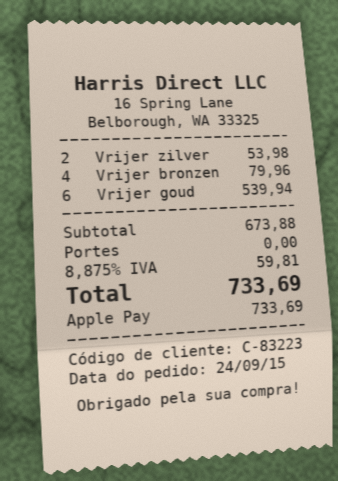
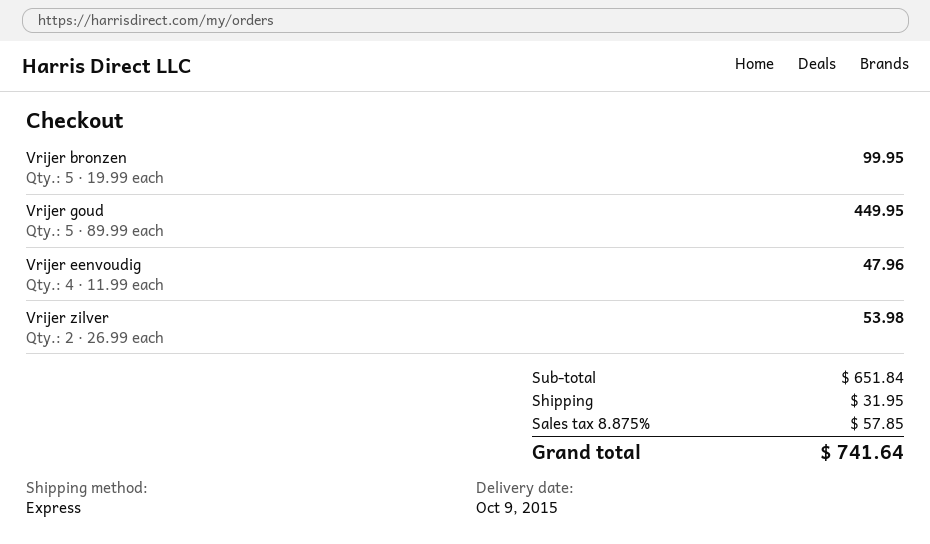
Vrijer bronzen: 4 for 79.96 -> 5 for 99.95
Vrijer goud: 6 for 539.94 -> 5 for 449.95
Vrijer eenvoudig: none -> 4 for 47.96
subtotal: 673.88 -> 651.84
shipping: 0.00 -> 31.95
tax: 8.875% = 59.81 -> 8.875% = 57.85
total: 733.69 -> 741.64

